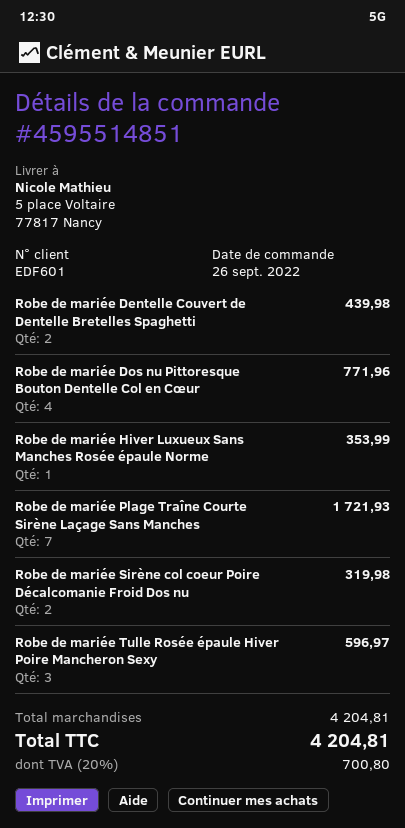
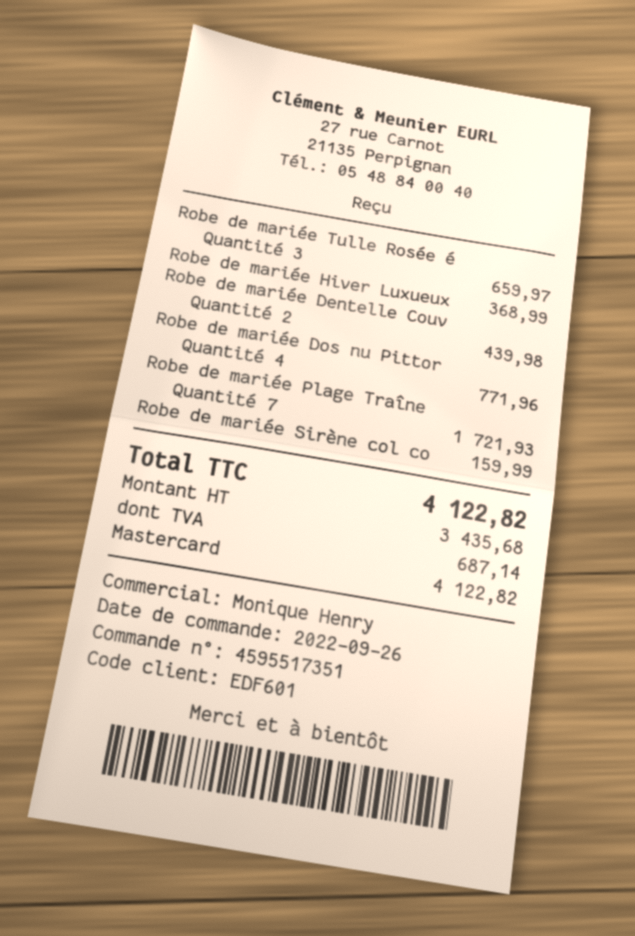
order number: 4595514851 -> 4595517351
Robe de mariée Hiver Luxueux Sans Manches Rosée épaule Norme: 1 for 353.99 -> 1 for 368.99
Robe de mariée Sirène col coeur Poire Décalcomanie Froid Dos nu: 2 for 319.98 -> 1 for 159.99
Robe de mariée Tulle Rosée épaule Hiver Poire Mancheron Sexy: 3 for 596.97 -> 3 for 659.97
tax: 700.80 -> 687.14
total: 4204.81 -> 4122.82

